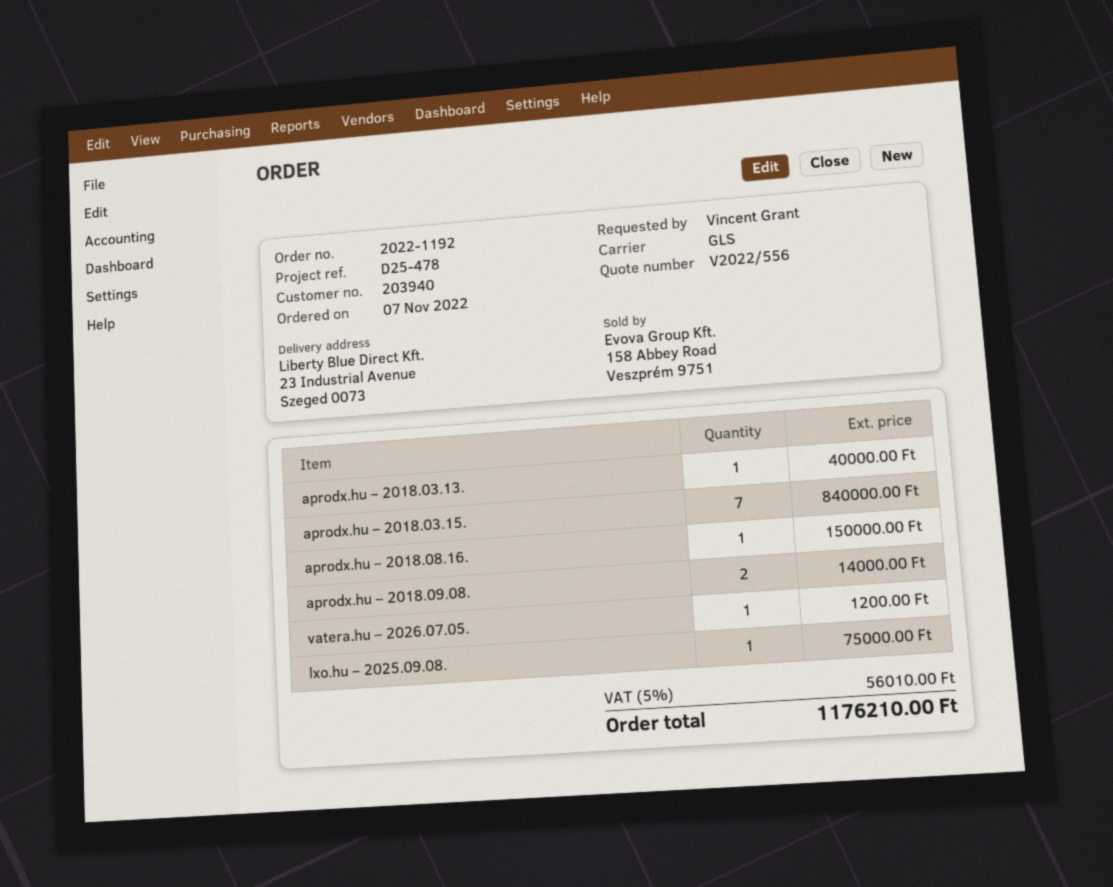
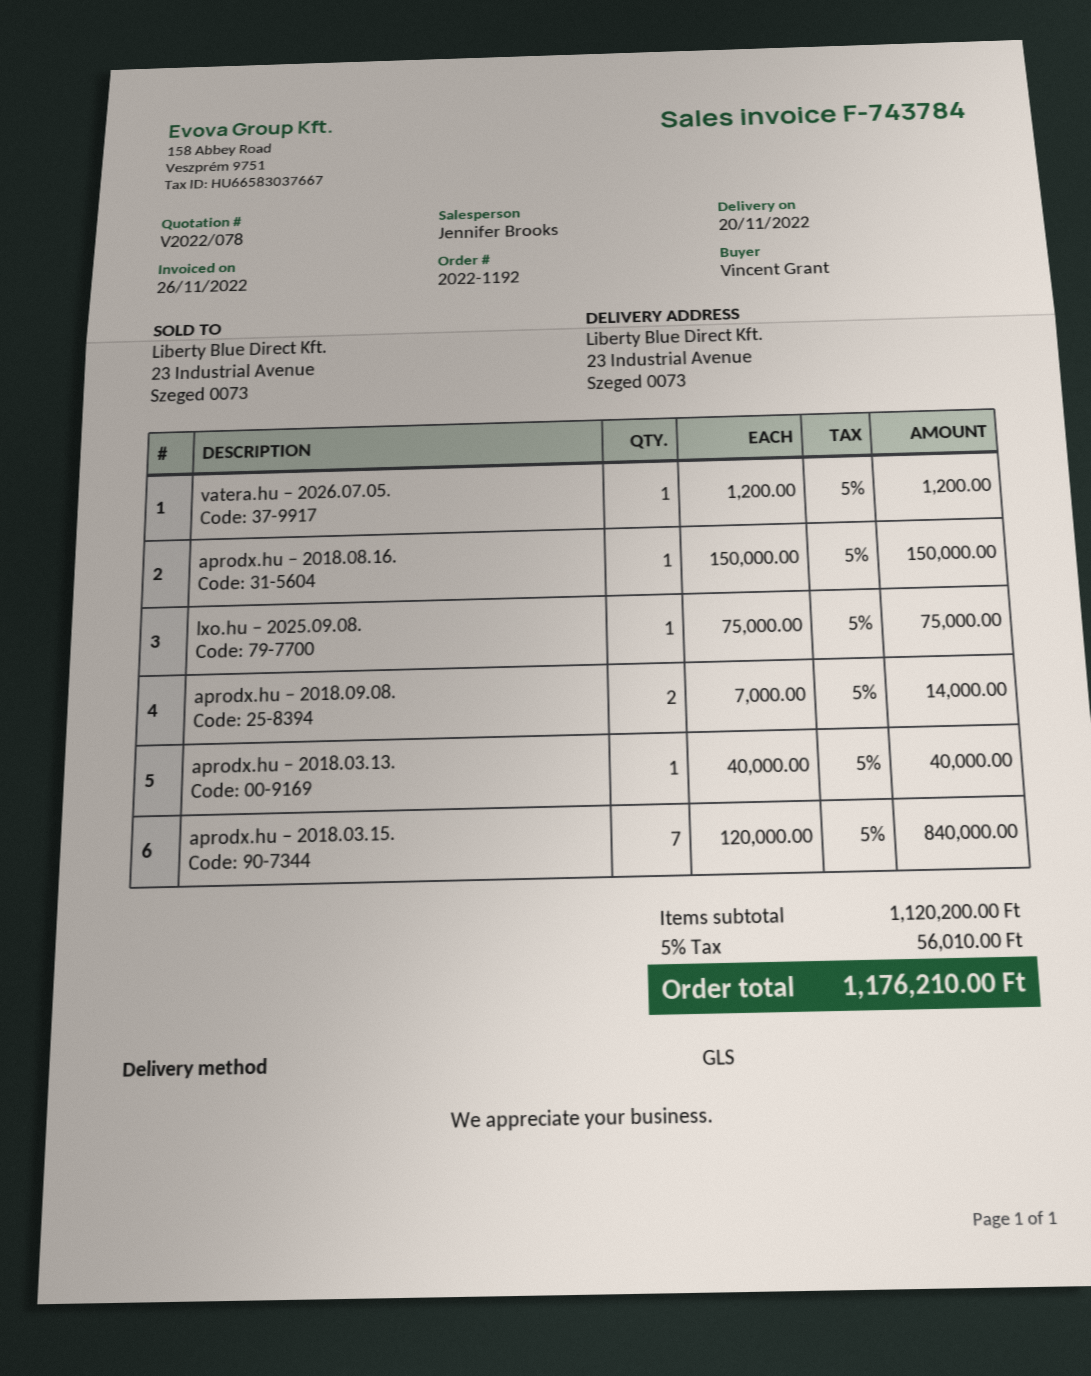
quote number: V2022/556 -> V2022/078

